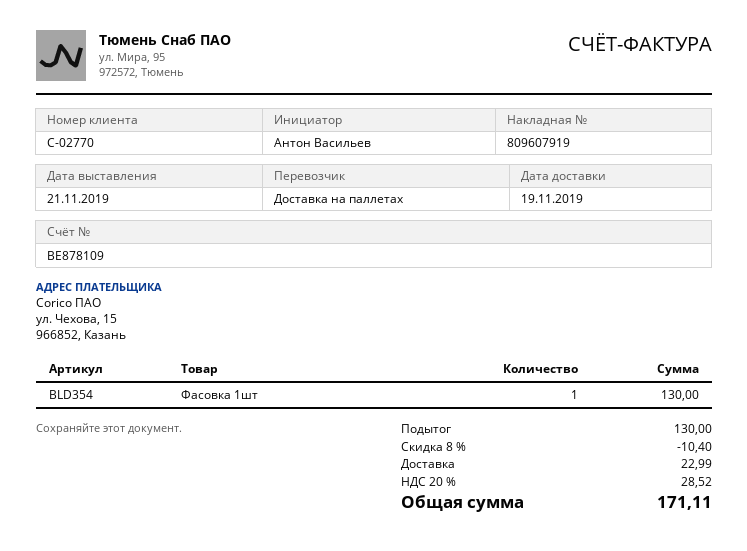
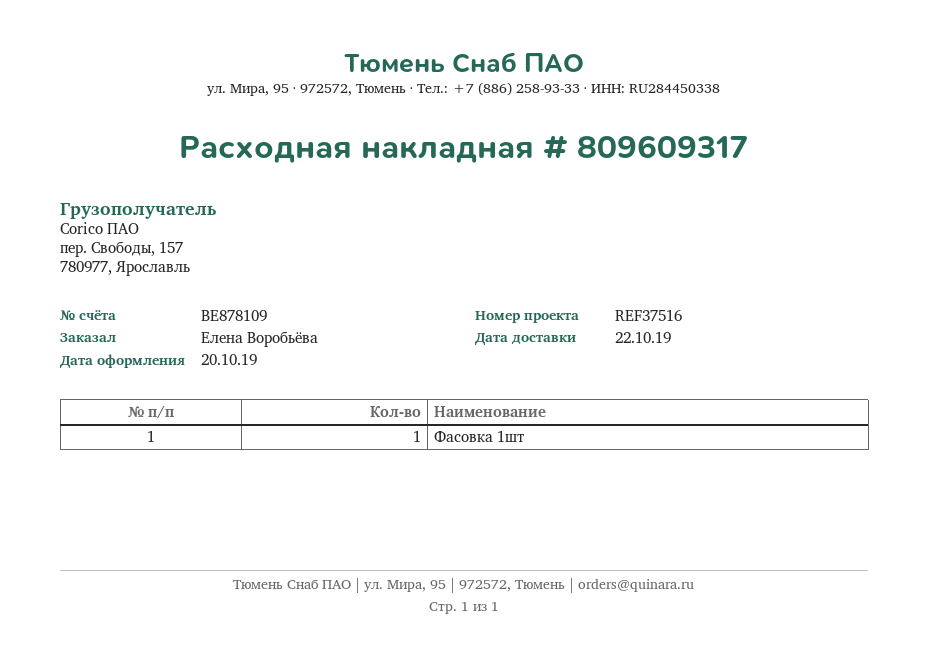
delivery note number: 809607919 -> 809609317
delivery date: 2019-11-19 -> 2019-10-22
ordered by: Антон Васильев -> Елена Воробьёва

